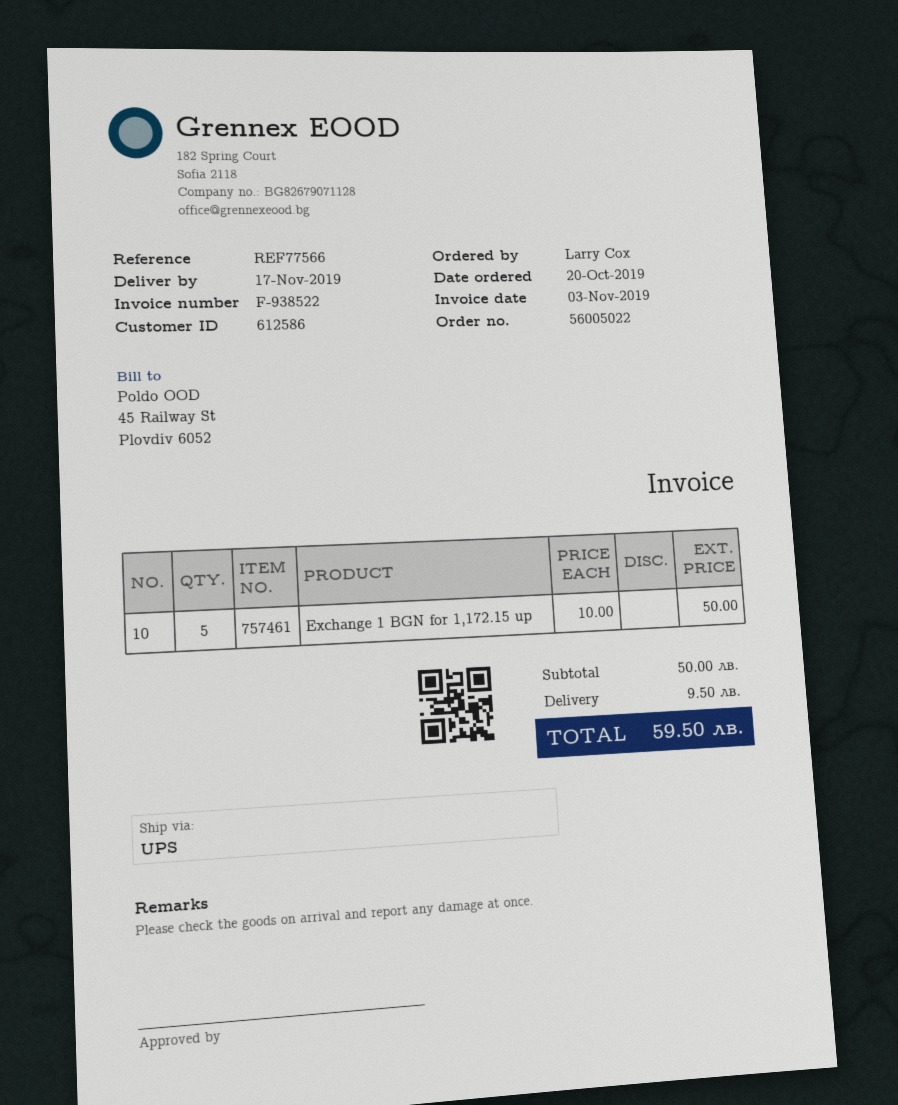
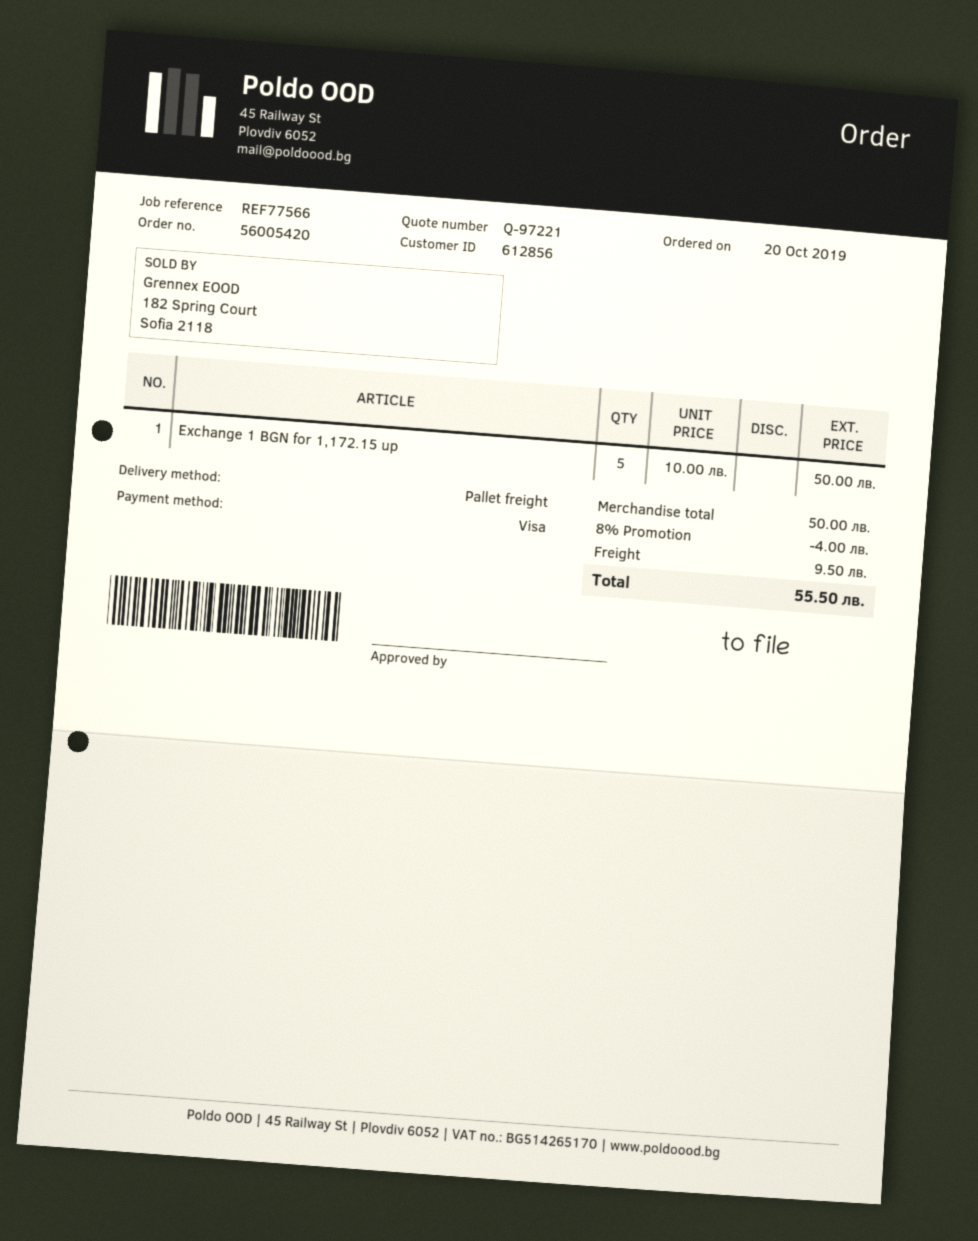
order number: 56005022 -> 56005420
customer number: 612586 -> 612856
shipping method: UPS -> pallet freight
discount: none -> 8% = 4.00
total: 59.50 -> 55.50

